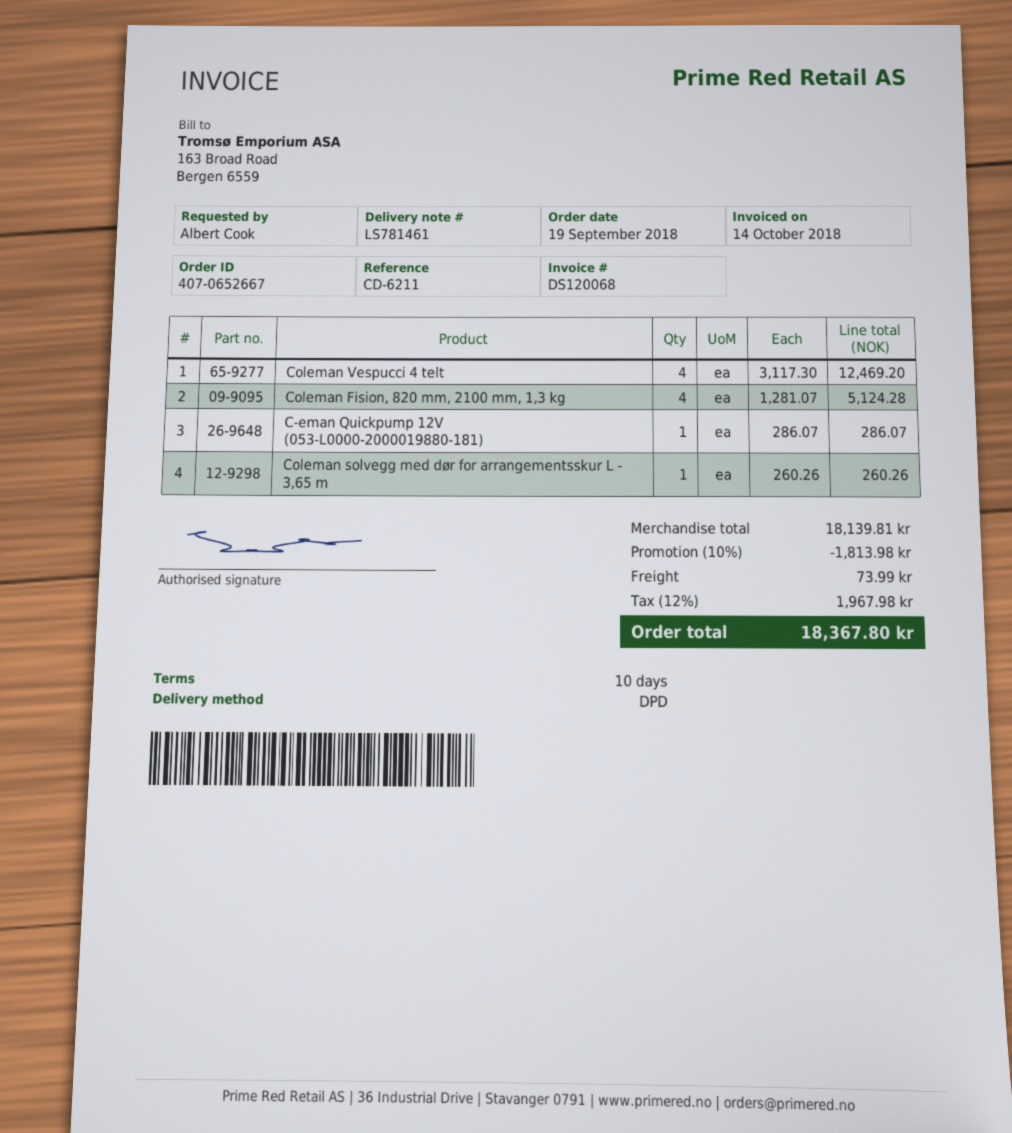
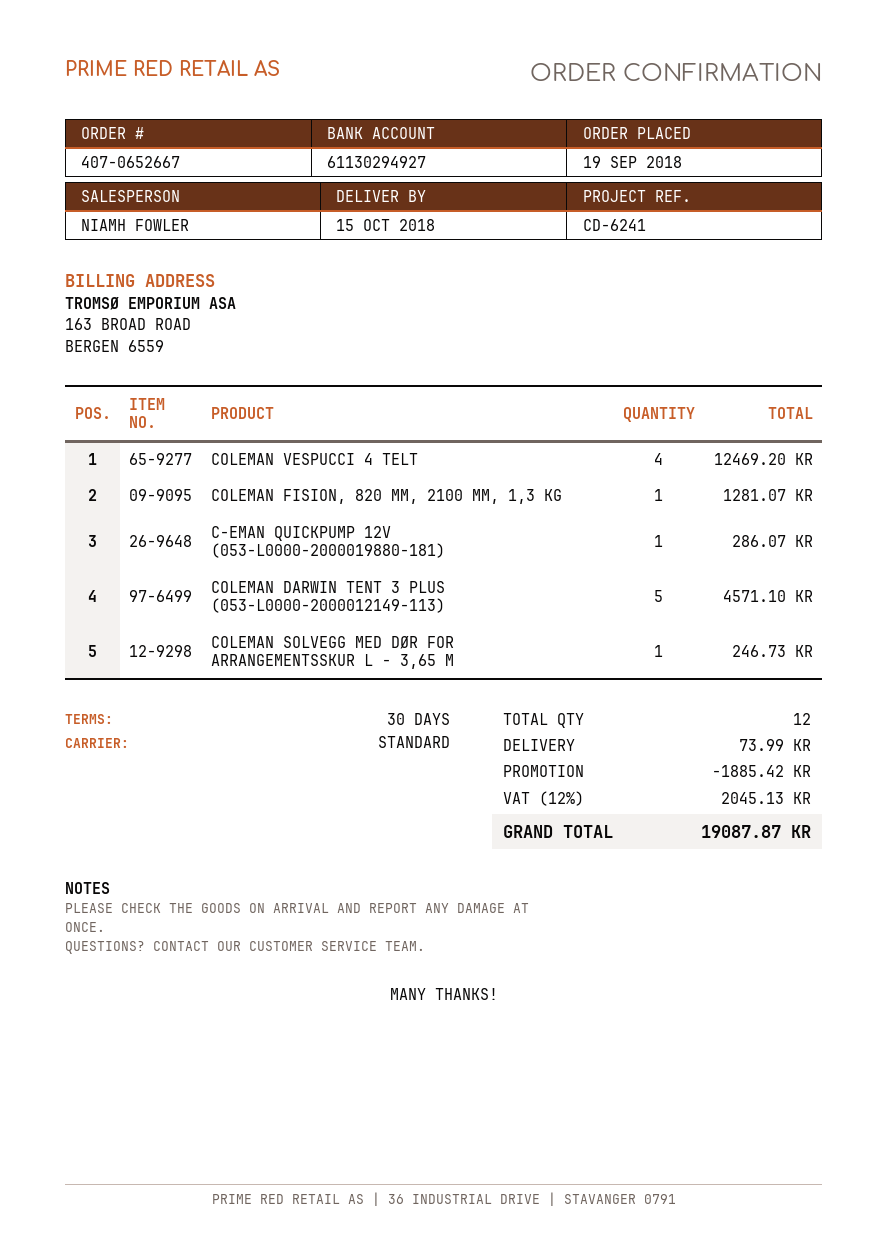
payment terms: 10 days -> 30 days
reference: CD-6211 -> CD-6241
shipping method: DPD -> standard
Coleman Fision, 820 mm, 2100 mm, 1,3 kg: 4 for 5124.28 -> 1 for 1281.07
Coleman solvegg med dør for arrangementsskur L - 3,65 m: 1 for 260.26 -> 1 for 246.73
COLEMAN DARWIN TENT 3 PLUS (053-L0000-2000012149-113): none -> 5 for 4571.10
discount: 1813.98 -> 1885.42
tax: 12% = 1967.98 -> 12% = 2045.13
total: 18367.80 -> 19087.87

